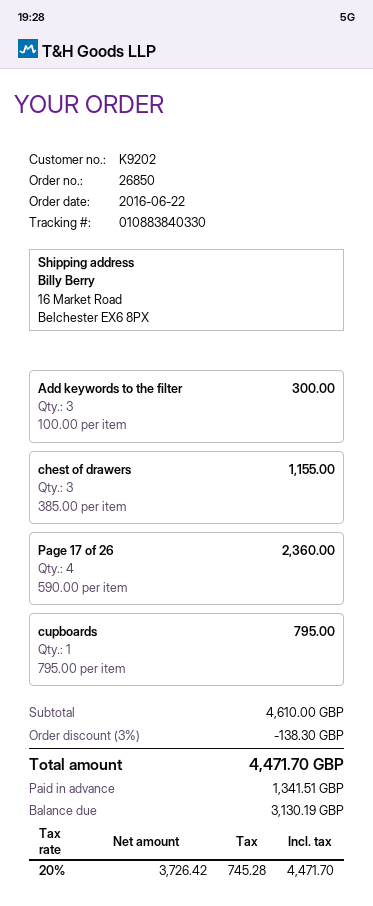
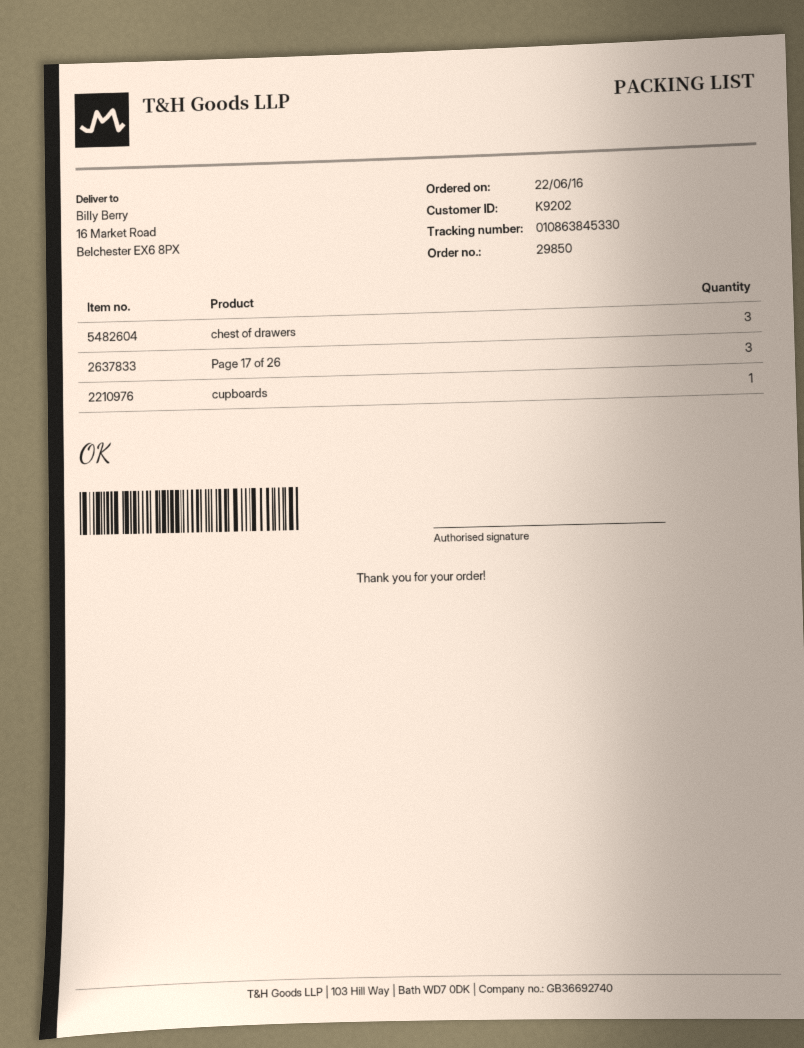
order number: 26850 -> 29850
tracking number: 010883840330 -> 010863845330
Add keywords to the filter: 3 -> none
Page 17 of 26: 4 -> 3

